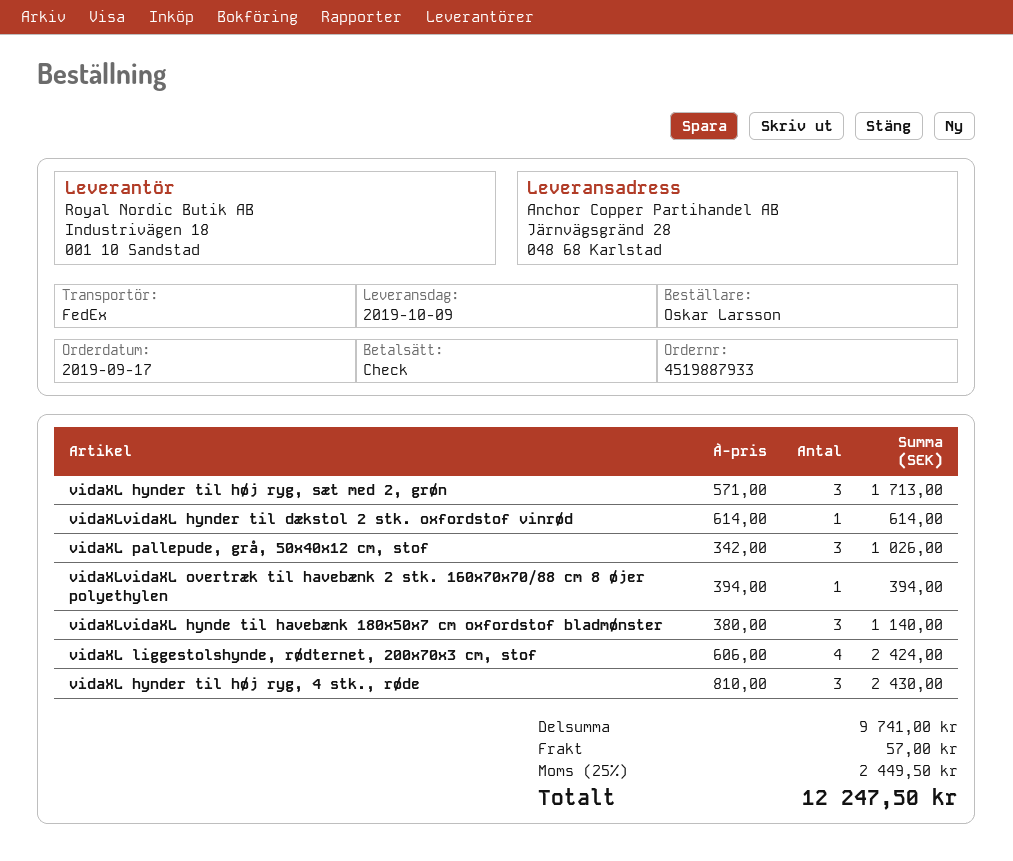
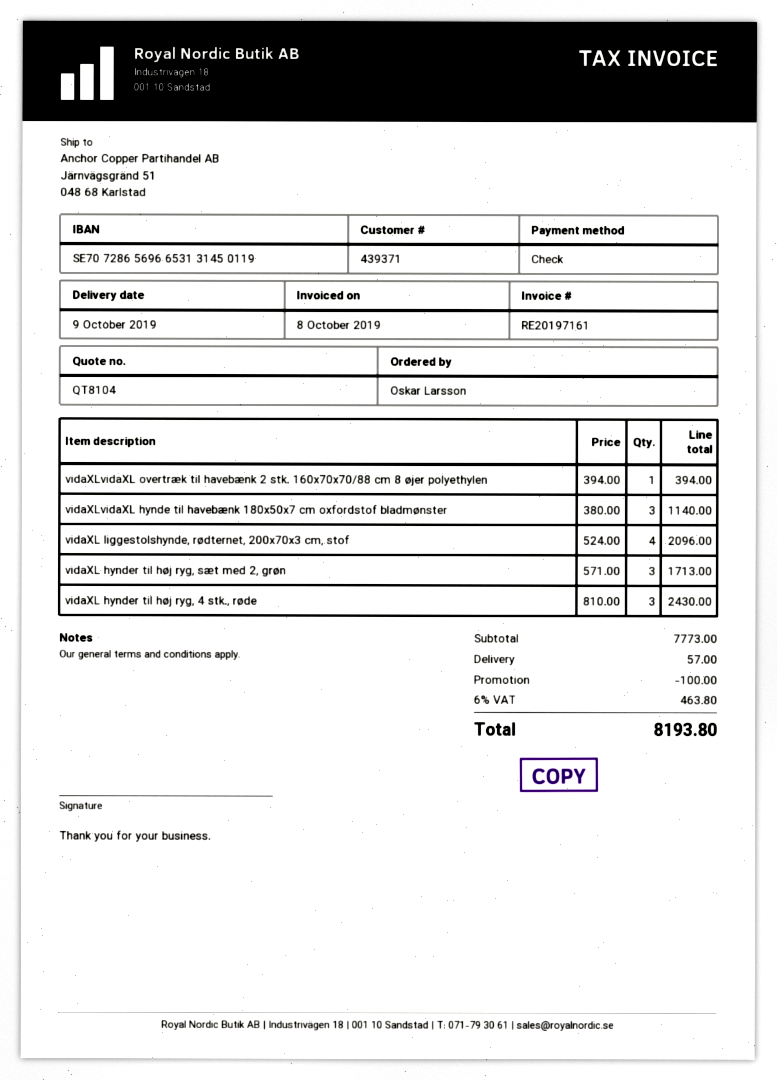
ship to: Järnvägsgränd 28, 048 68 Karlstad -> Järnvägsgränd 51, 048 68 Karlstad
vidaXLvidaXL hynder til dækstol 2 stk. oxfordstof vinrød: 1 x 614.00 = 614.00 -> none
vidaXL pallepude, grå, 50x40x12 cm, stof: 3 x 342.00 = 1026.00 -> none
vidaXL liggestolshynde, rødternet, 200x70x3 cm, stof: 4 x 606.00 = 2424.00 -> 4 x 524.00 = 2096.00
subtotal: 9741.00 -> 7773.00
discount: none -> 100.00
tax: 25% = 2449.50 -> 6% = 463.80
total: 12247.50 -> 8193.80

